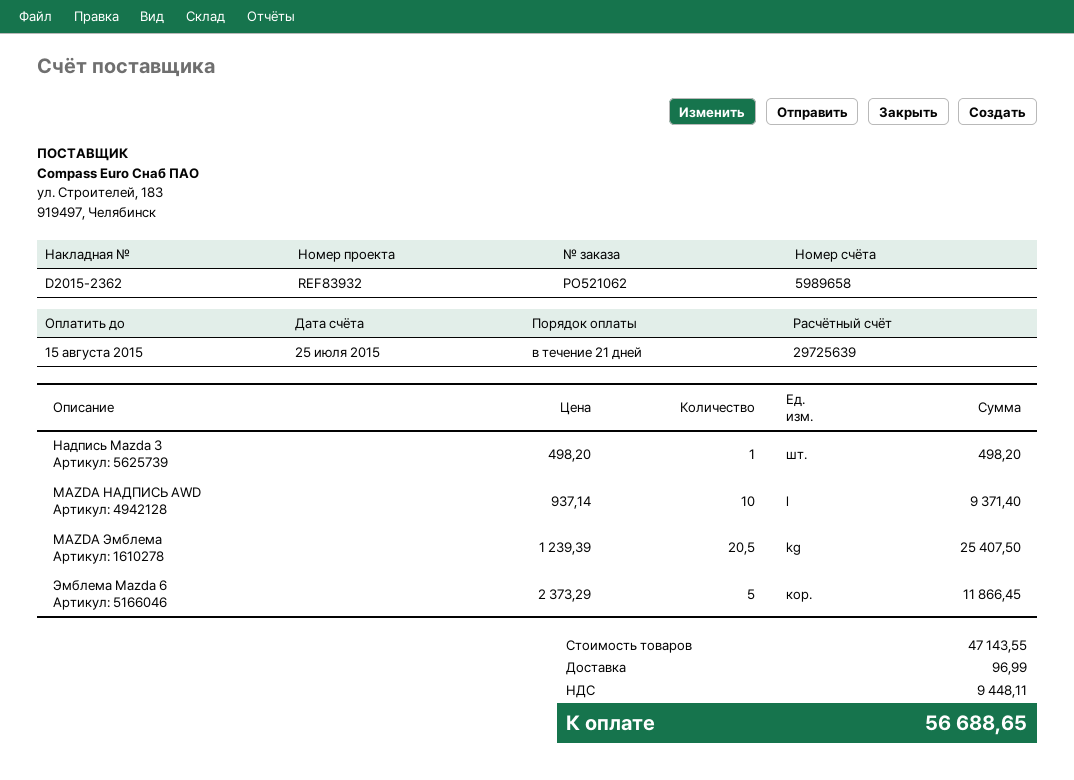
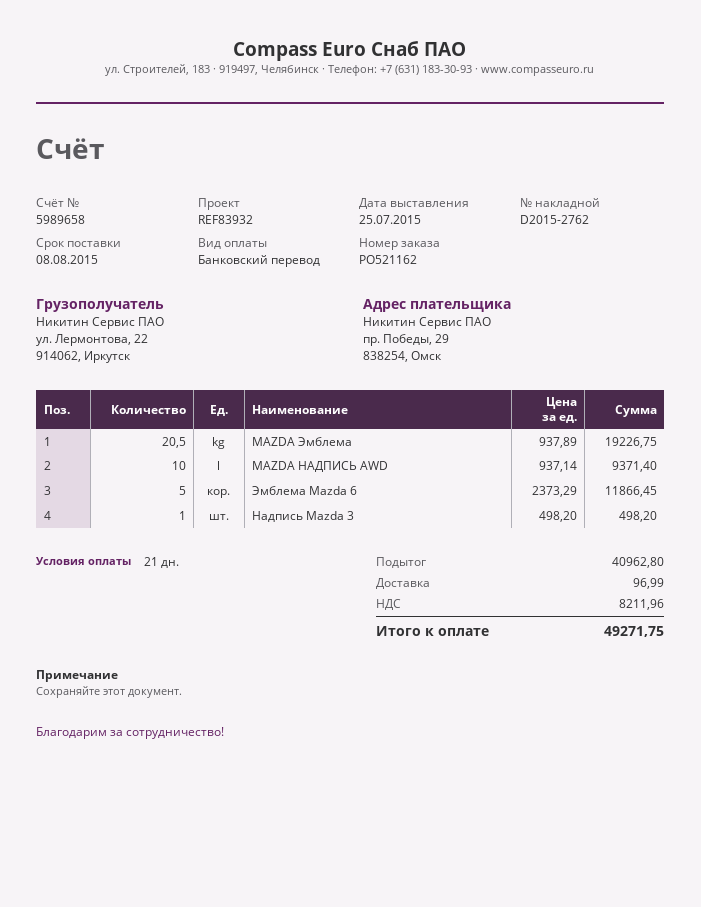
order number: PO521062 -> PO521162
delivery note number: D2015-2362 -> D2015-2762
MAZDA Эмблема: 20.5 x 1239.39 = 25407.50 -> 20.5 x 937.89 = 19226.75
subtotal: 47143.55 -> 40962.80
tax: 9448.11 -> 8211.96
total: 56688.65 -> 49271.75

